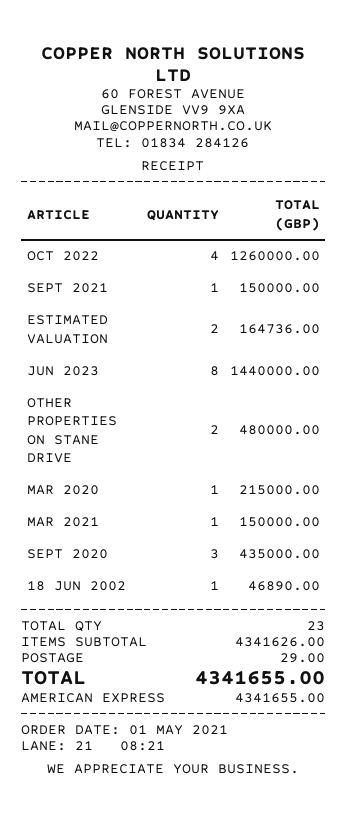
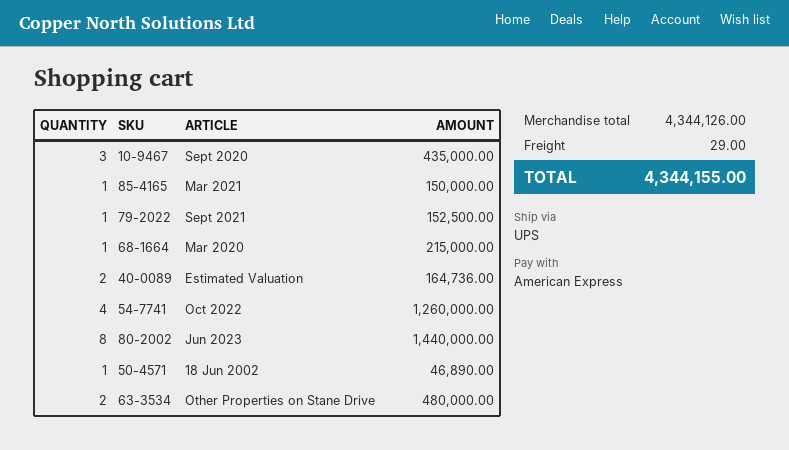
SEPT 2021: 1 for 150000.00 -> 1 for 152500.00
subtotal: 4341626.00 -> 4344126.00
total: 4341655.00 -> 4344155.00

